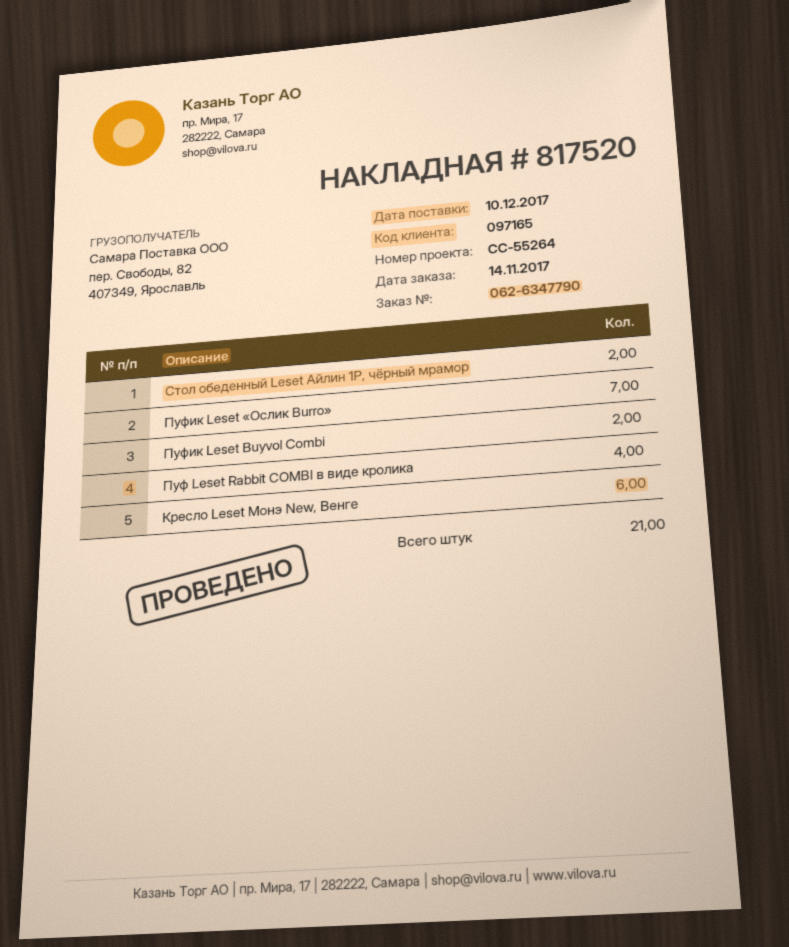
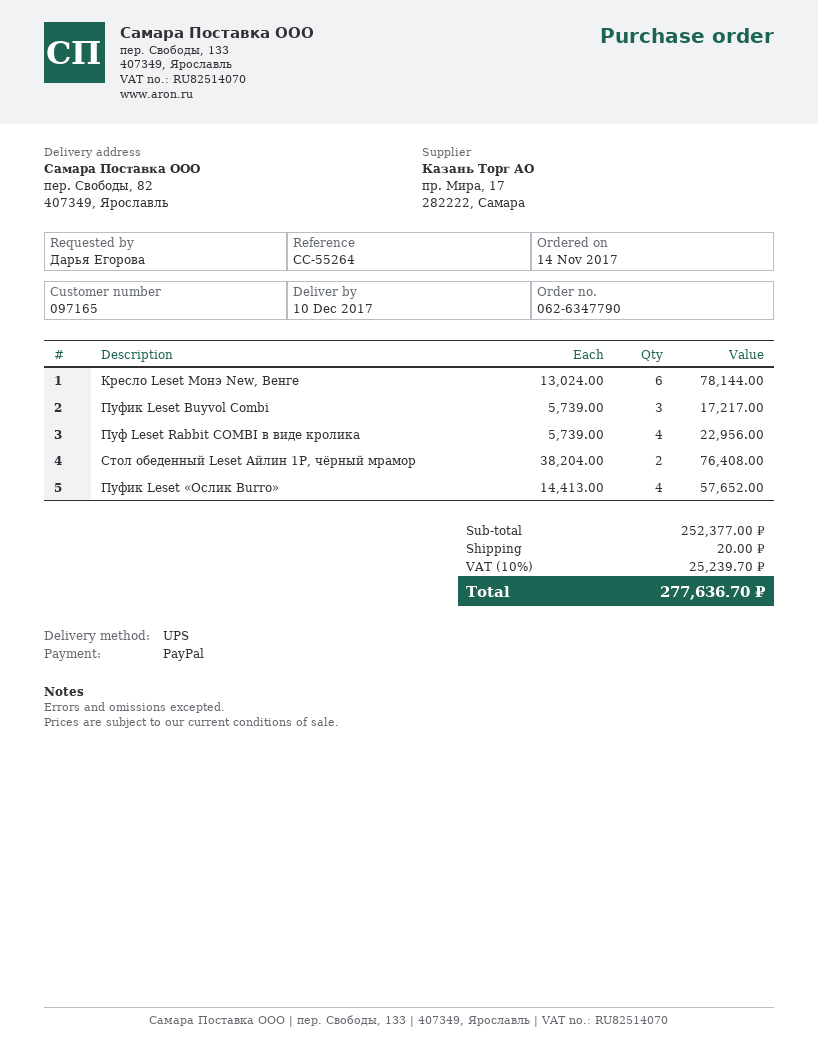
Пуфик Leset «Ослик Burro»: 7 -> 4
Пуфик Leset Buyvol Combi: 2 -> 3

